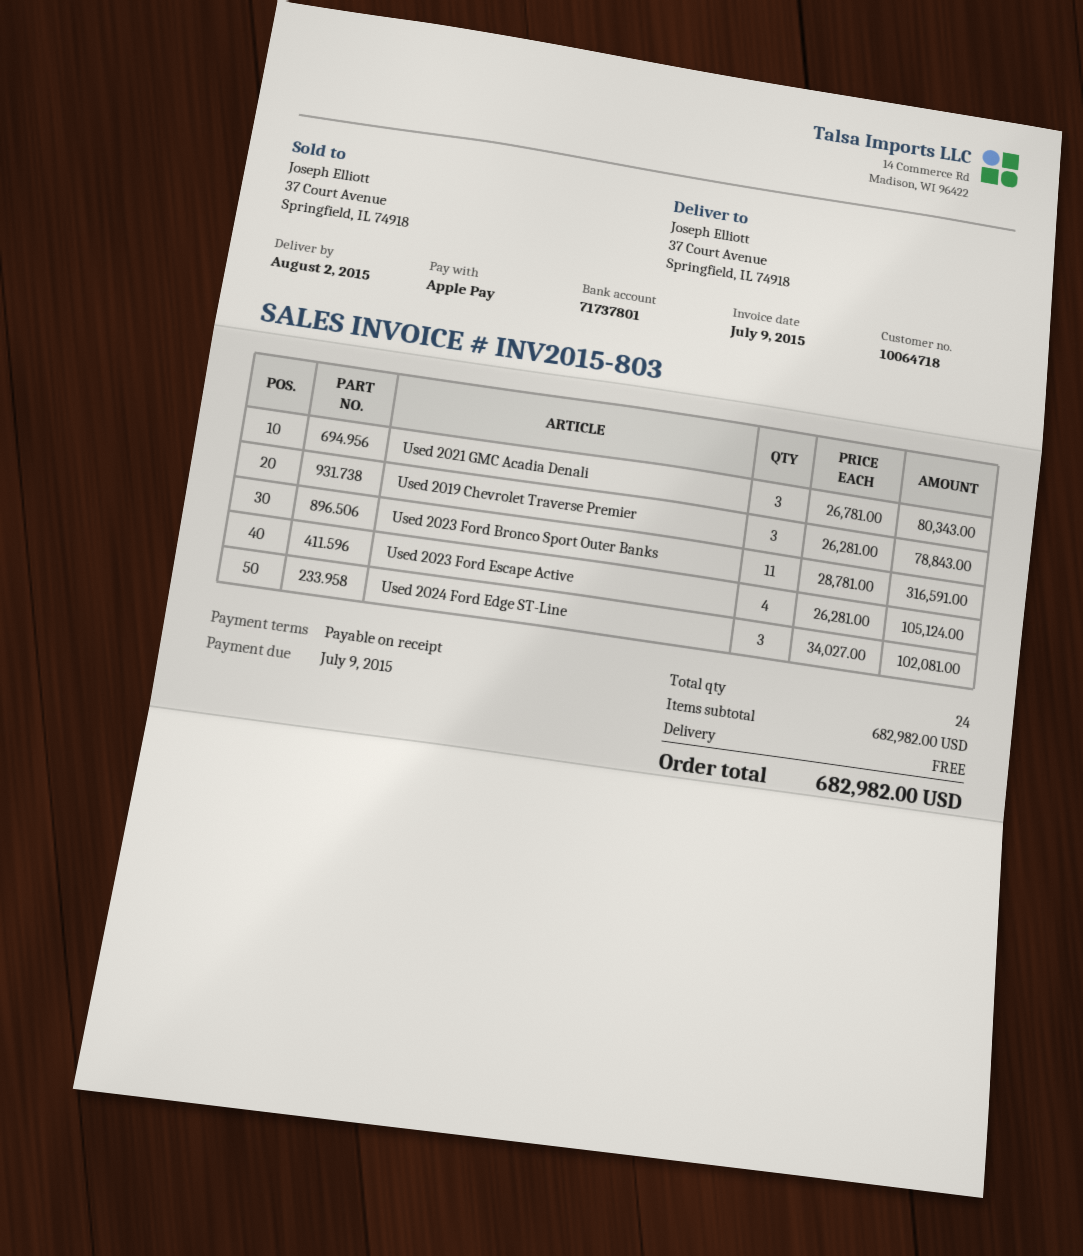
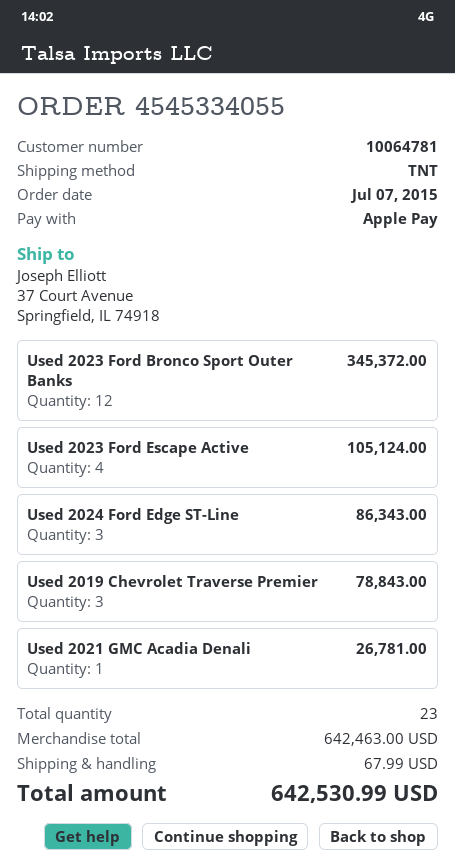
customer number: 10064718 -> 10064781
Used 2021 GMC Acadia Denali: 3 for 80343.00 -> 1 for 26781.00
Used 2023 Ford Bronco Sport Outer Banks: 11 for 316591.00 -> 12 for 345372.00
Used 2024 Ford Edge ST-Line: 3 for 102081.00 -> 3 for 86343.00
total quantity: 24 -> 23
subtotal: 682982.00 -> 642463.00
shipping: 0.00 -> 67.99
total: 682982.00 -> 642530.99

